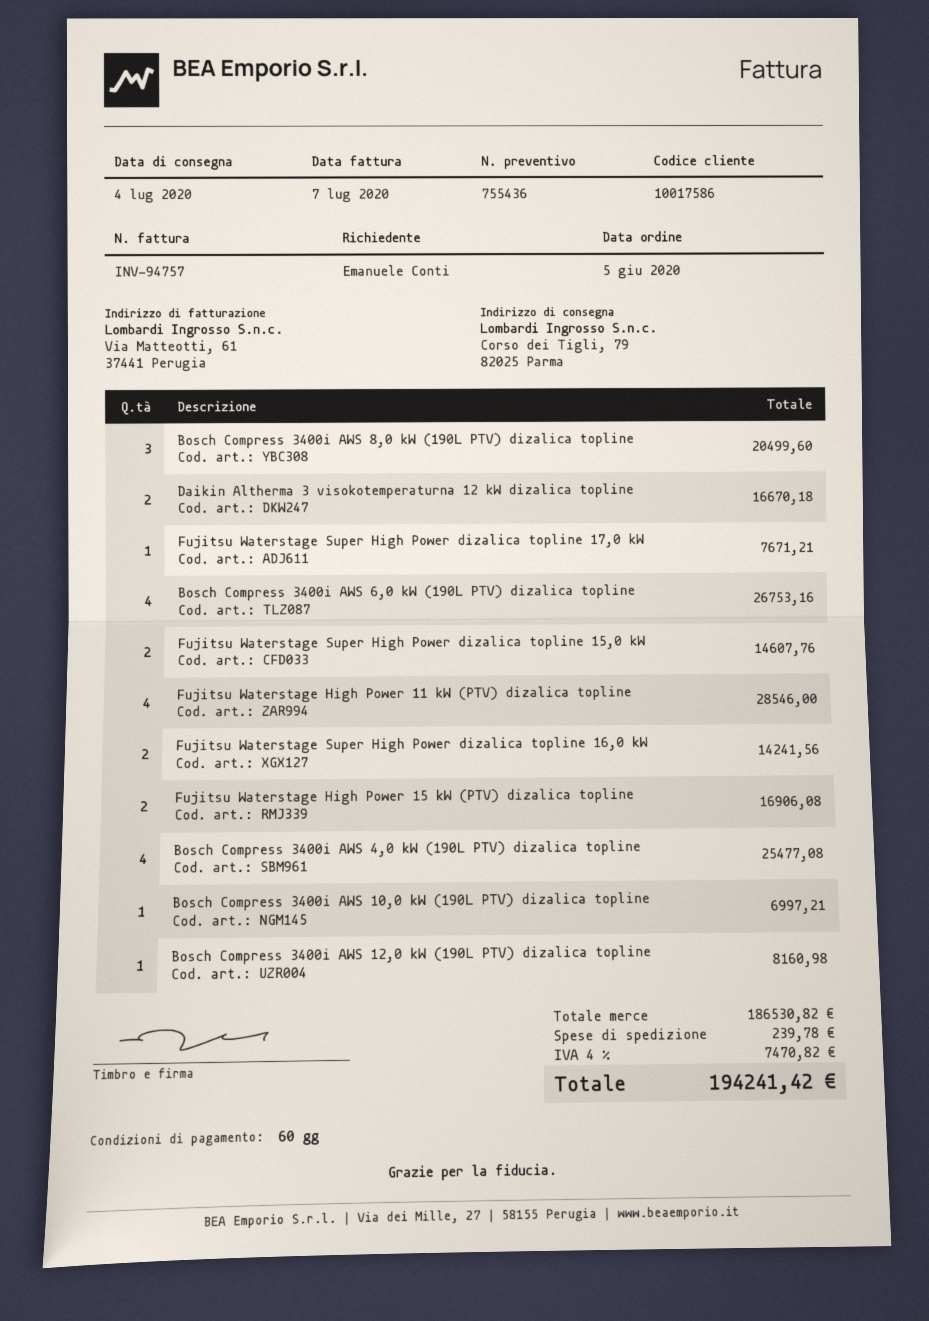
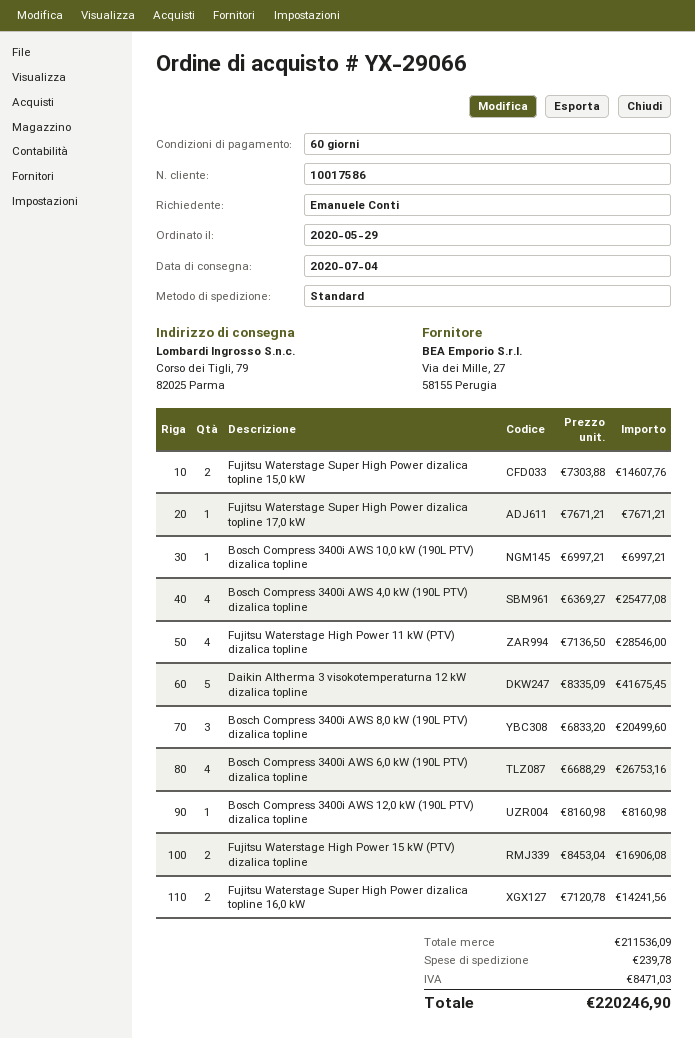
order date: 2020-06-05 -> 2020-05-29
Daikin Altherma 3 visokotemperaturna 12 kW dizalica topline: 2 for 16670.18 -> 5 for 41675.45
subtotal: 186530.82 -> 211536.09
tax: 7470.82 -> 8471.03
total: 194241.42 -> 220246.90

